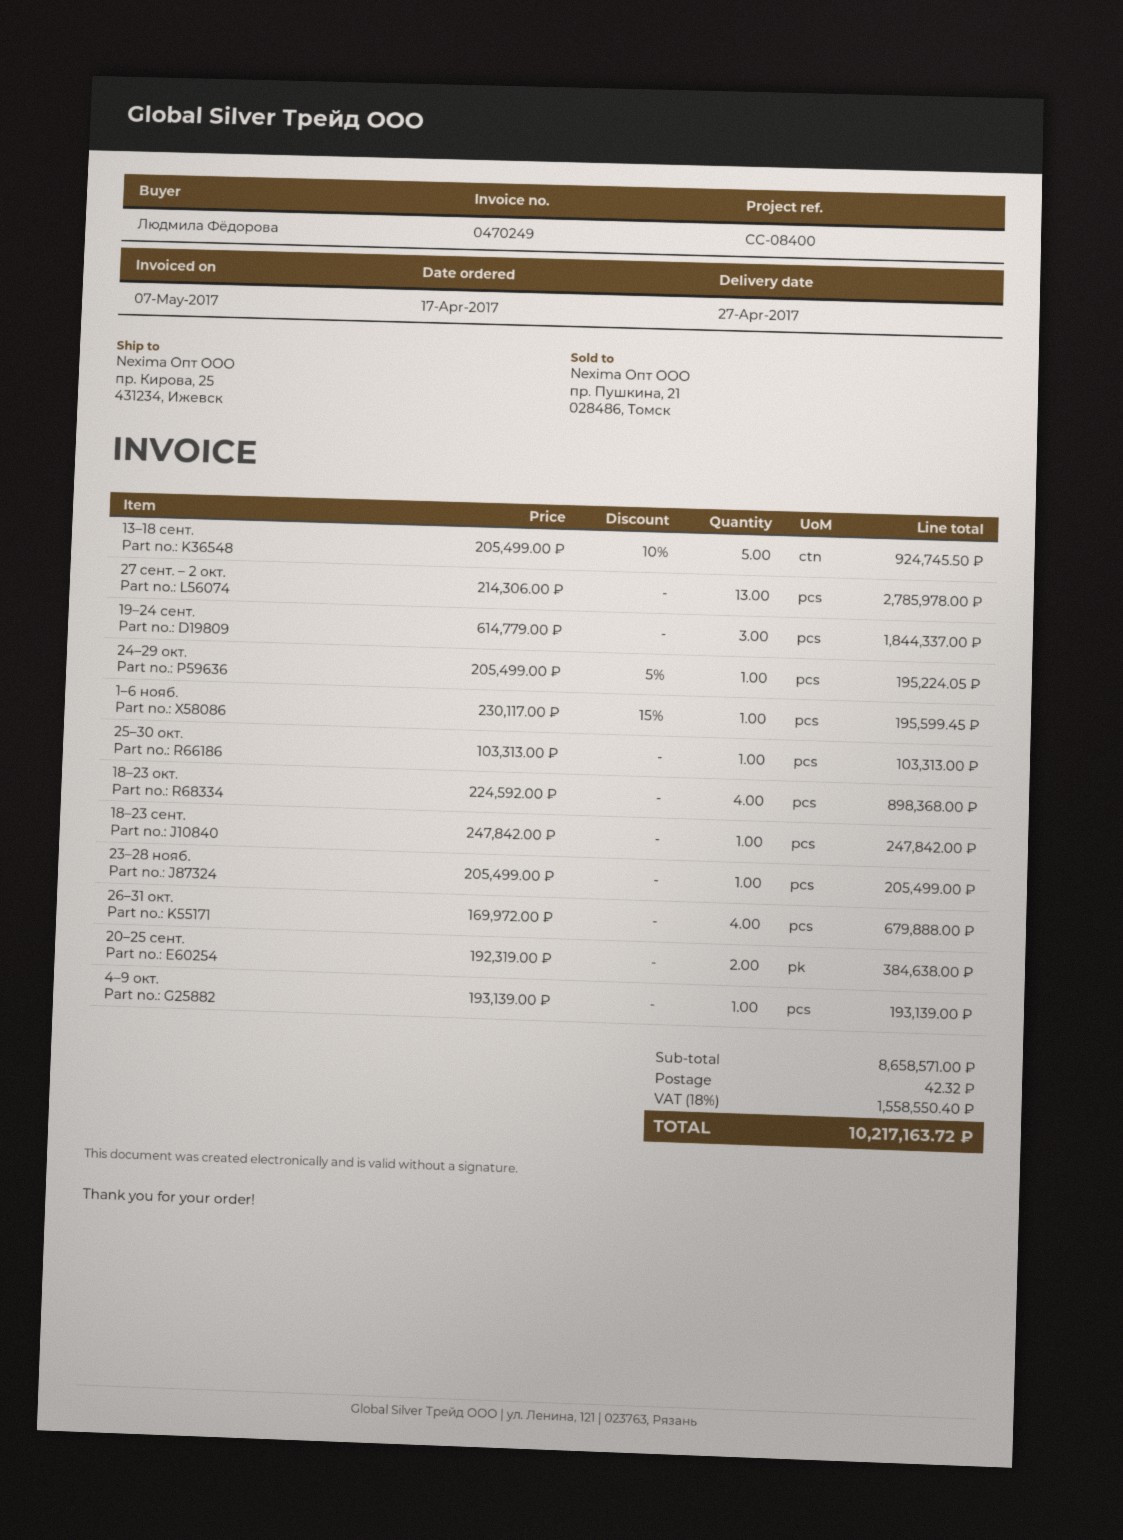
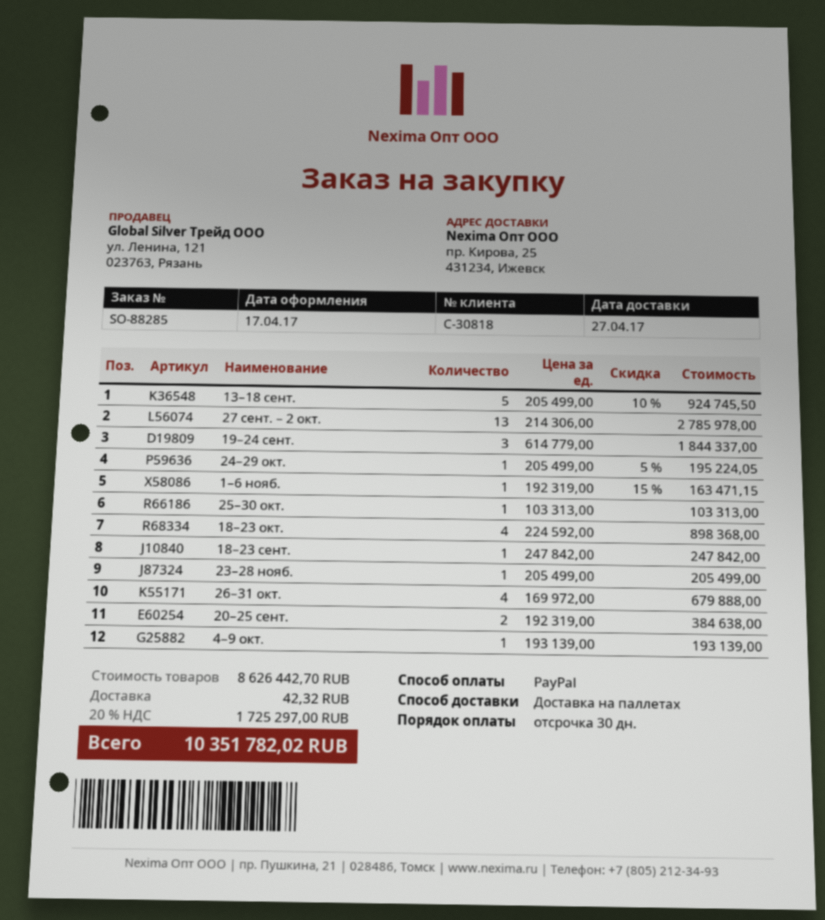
1–6 нояб.: 1 x 230117.00 - 15% = 195599.45 -> 1 x 192319.00 - 15% = 163471.15
subtotal: 8658571.00 -> 8626442.70
tax: 18% = 1558550.40 -> 20% = 1725297.00
total: 10217163.72 -> 10351782.02

